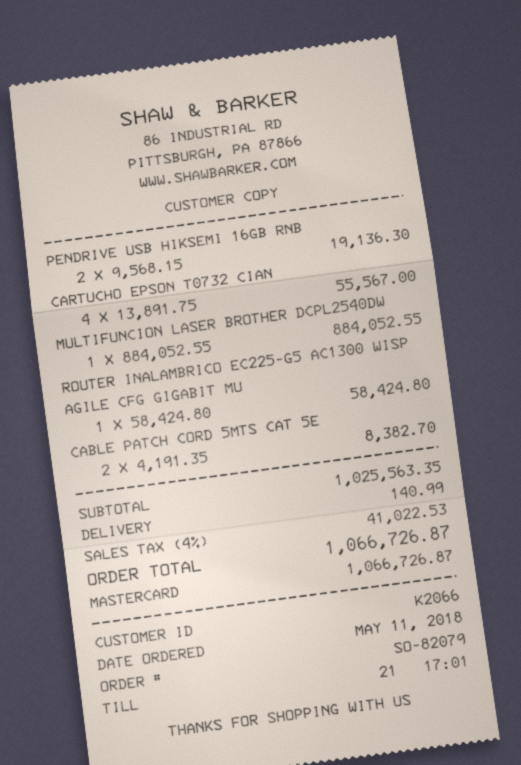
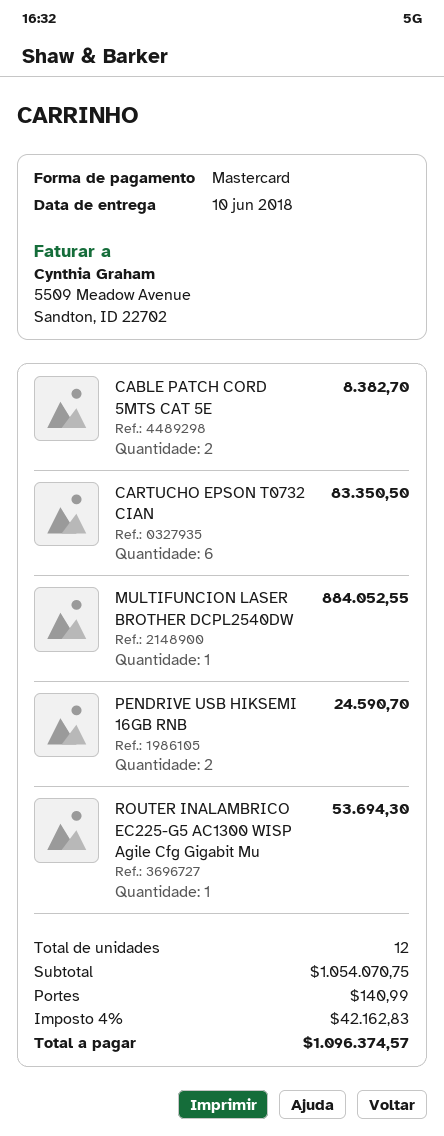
PENDRIVE USB HIKSEMI 16GB RNB: 2 for 19136.30 -> 2 for 24590.70
CARTUCHO EPSON T0732 CIAN: 4 for 55567.00 -> 6 for 83350.50
ROUTER INALAMBRICO EC225-G5 AC1300 WISP AGILE CFG GIGABIT MU: 1 for 58424.80 -> 1 for 53694.30
subtotal: 1025563.35 -> 1054070.75
tax: 4% = 41022.53 -> 4% = 42162.83
total: 1066726.87 -> 1096374.57

